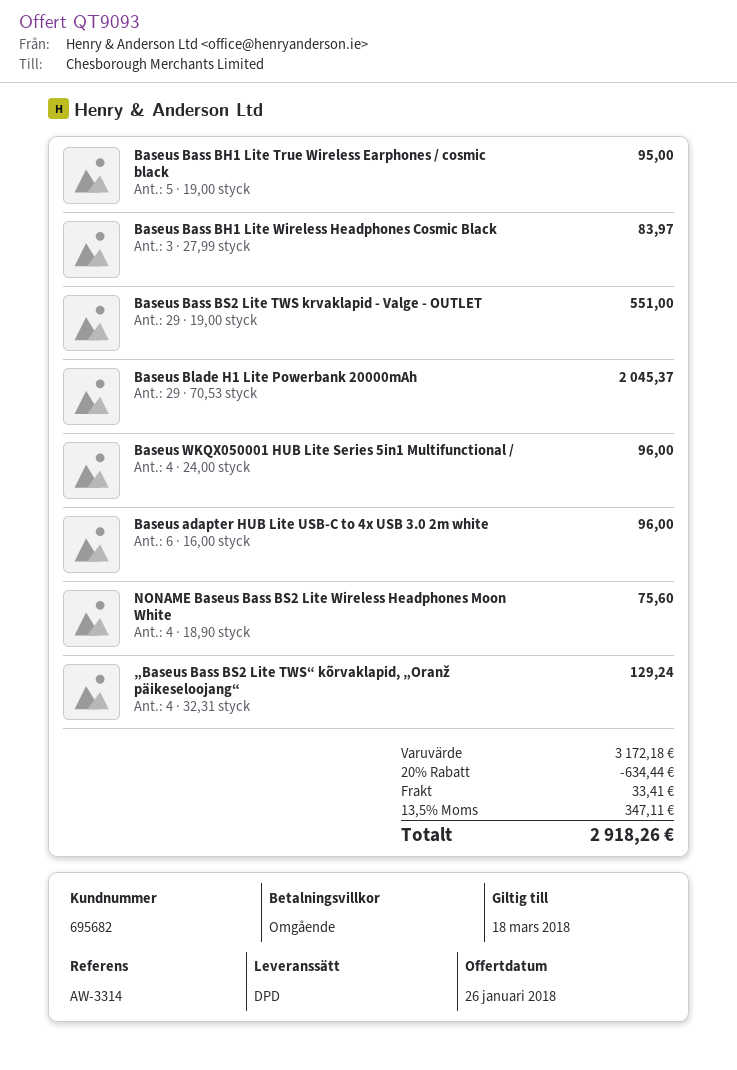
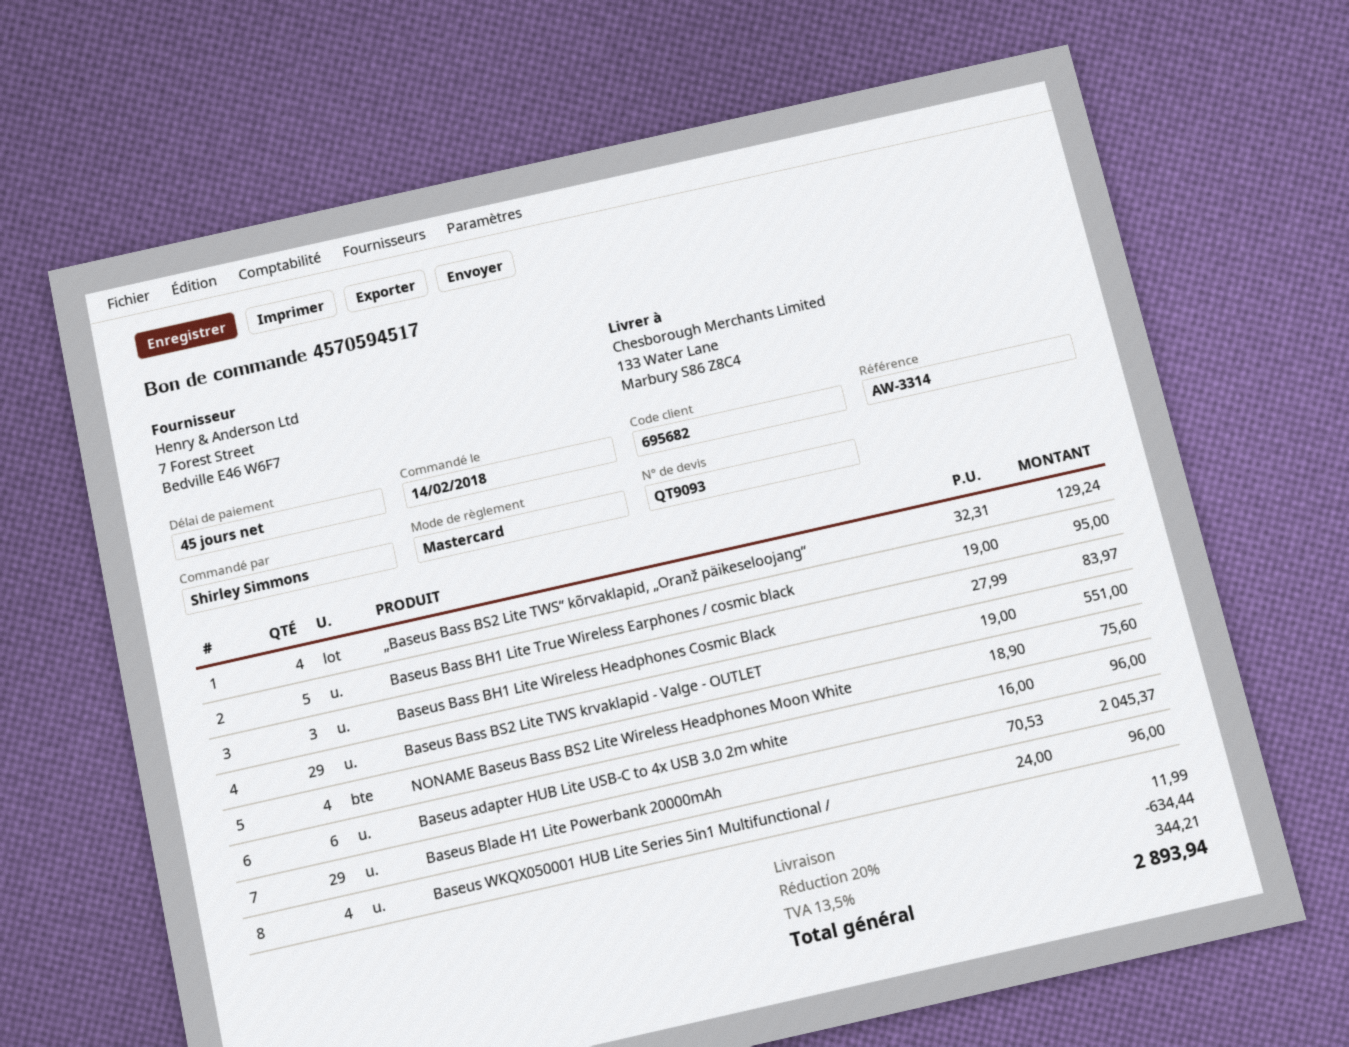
payment terms: on receipt -> 45 days
shipping: 33.41 -> 11.99
tax: 13.5% = 347.11 -> 13.5% = 344.21
total: 2918.26 -> 2893.94

